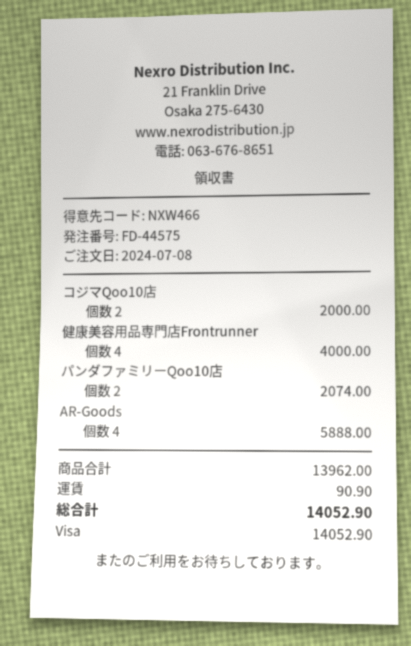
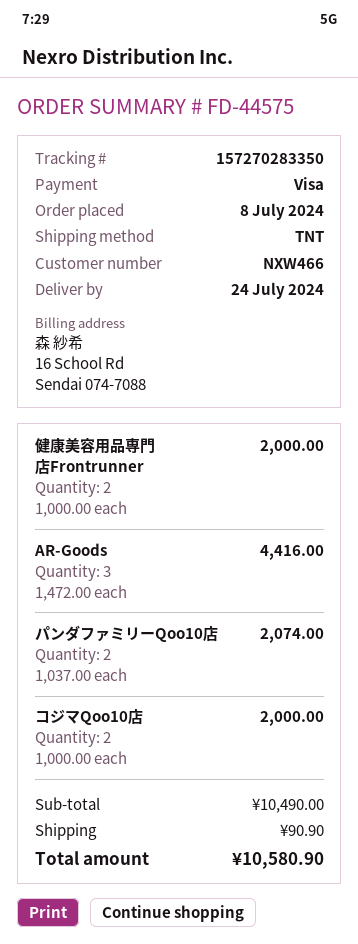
健康美容用品専門店Frontrunner: 4 for 4000.00 -> 2 for 2000.00
AR-Goods: 4 for 5888.00 -> 3 for 4416.00
subtotal: 13962.00 -> 10490.00
total: 14052.90 -> 10580.90

